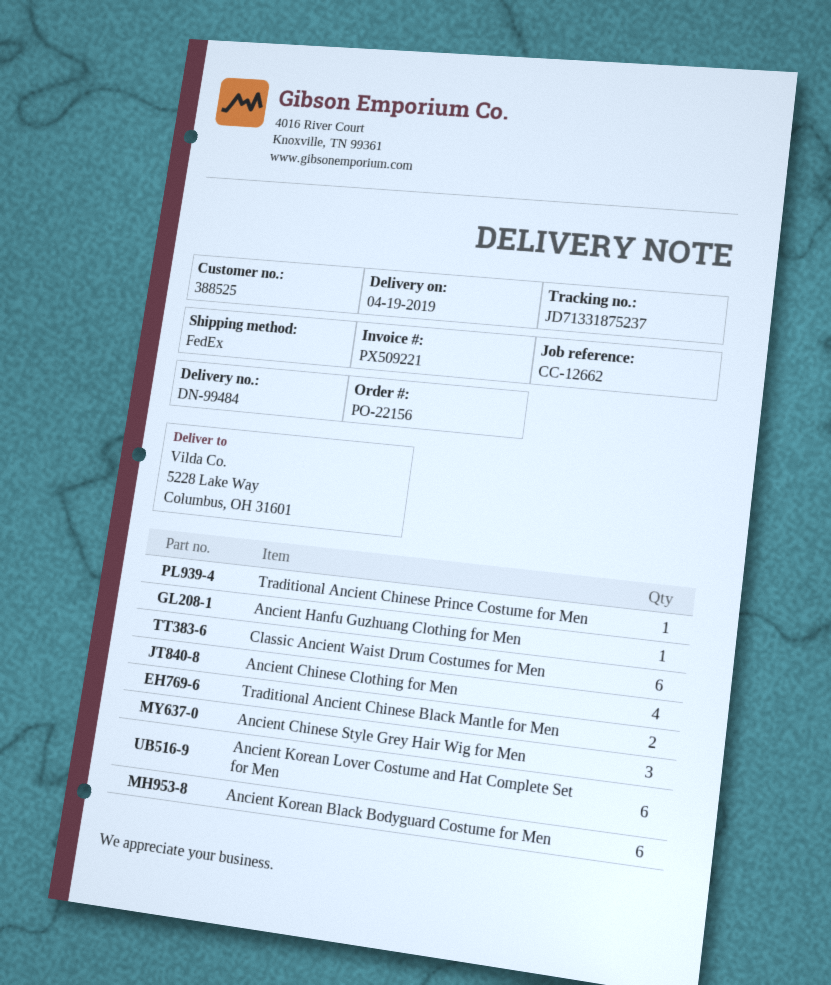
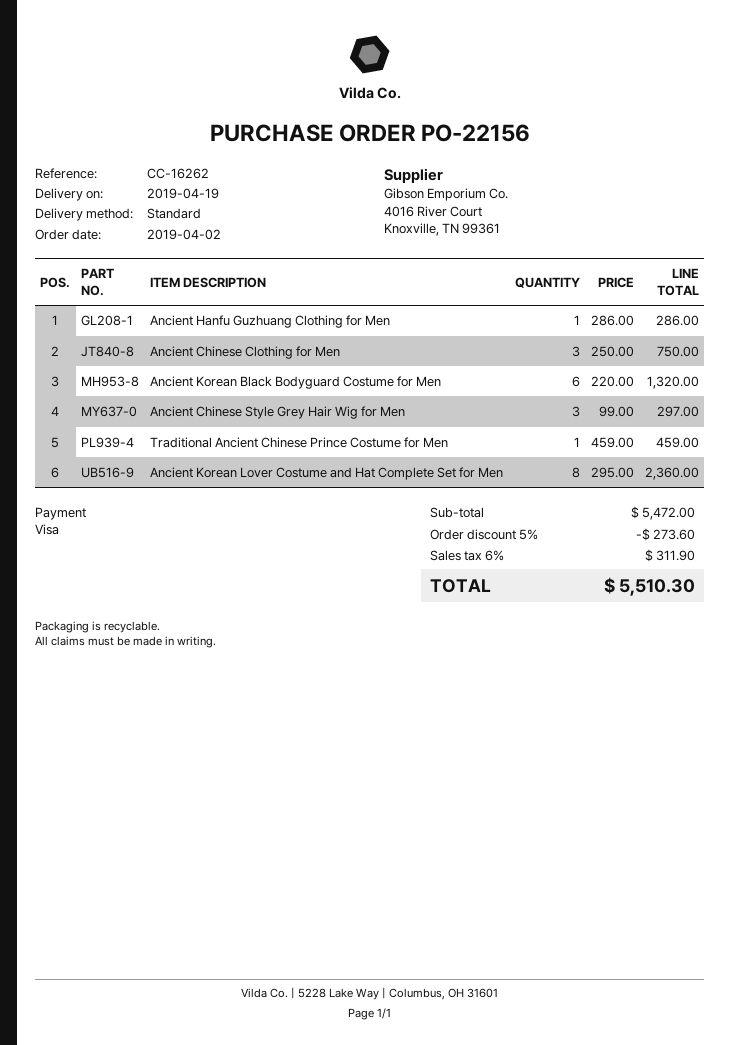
reference: CC-12662 -> CC-16262
shipping method: FedEx -> standard
Classic Ancient Waist Drum Costumes for Men: 6 -> none
Ancient Chinese Clothing for Men: 4 -> 3
Traditional Ancient Chinese Black Mantle for Men: 2 -> none
Ancient Korean Lover Costume and Hat Complete Set for Men: 6 -> 8

